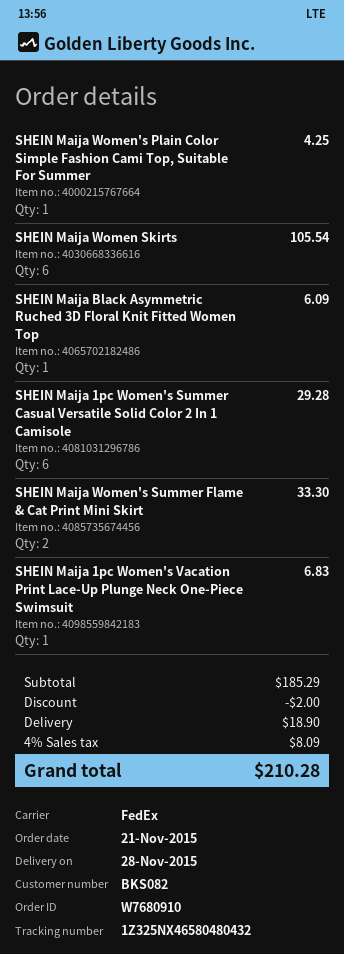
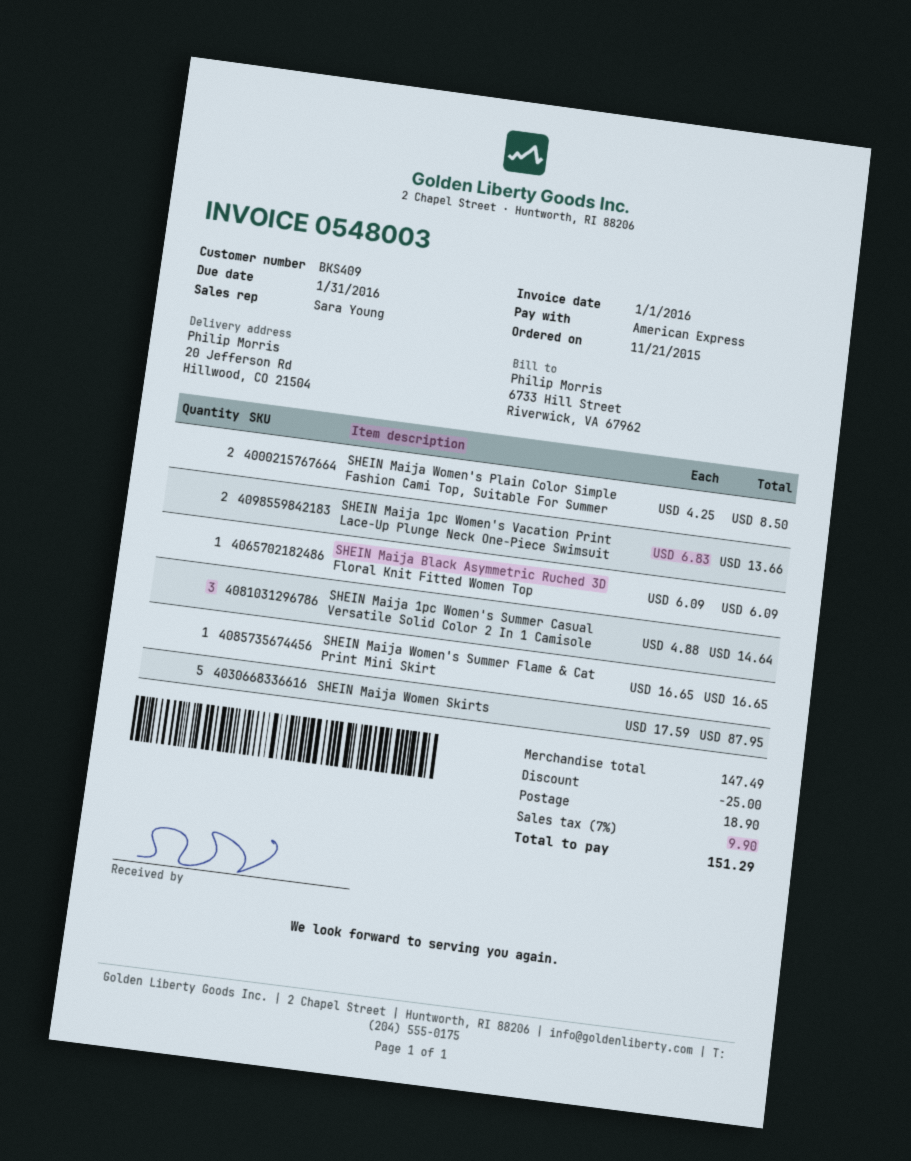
customer number: BKS082 -> BKS409
SHEIN Maija Women's Plain Color Simple Fashion Cami Top, Suitable For Summer: 1 for 4.25 -> 2 for 8.50
SHEIN Maija Women Skirts: 6 for 105.54 -> 5 for 87.95
SHEIN Maija 1pc Women's Summer Casual Versatile Solid Color 2 In 1 Camisole: 6 for 29.28 -> 3 for 14.64
SHEIN Maija Women's Summer Flame & Cat Print Mini Skirt: 2 for 33.30 -> 1 for 16.65
SHEIN Maija 1pc Women's Vacation Print Lace-Up Plunge Neck One-Piece Swimsuit: 1 for 6.83 -> 2 for 13.66
subtotal: 185.29 -> 147.49
discount: 2.00 -> 25.00
tax: 4% = 8.09 -> 7% = 9.90
total: 210.28 -> 151.29

